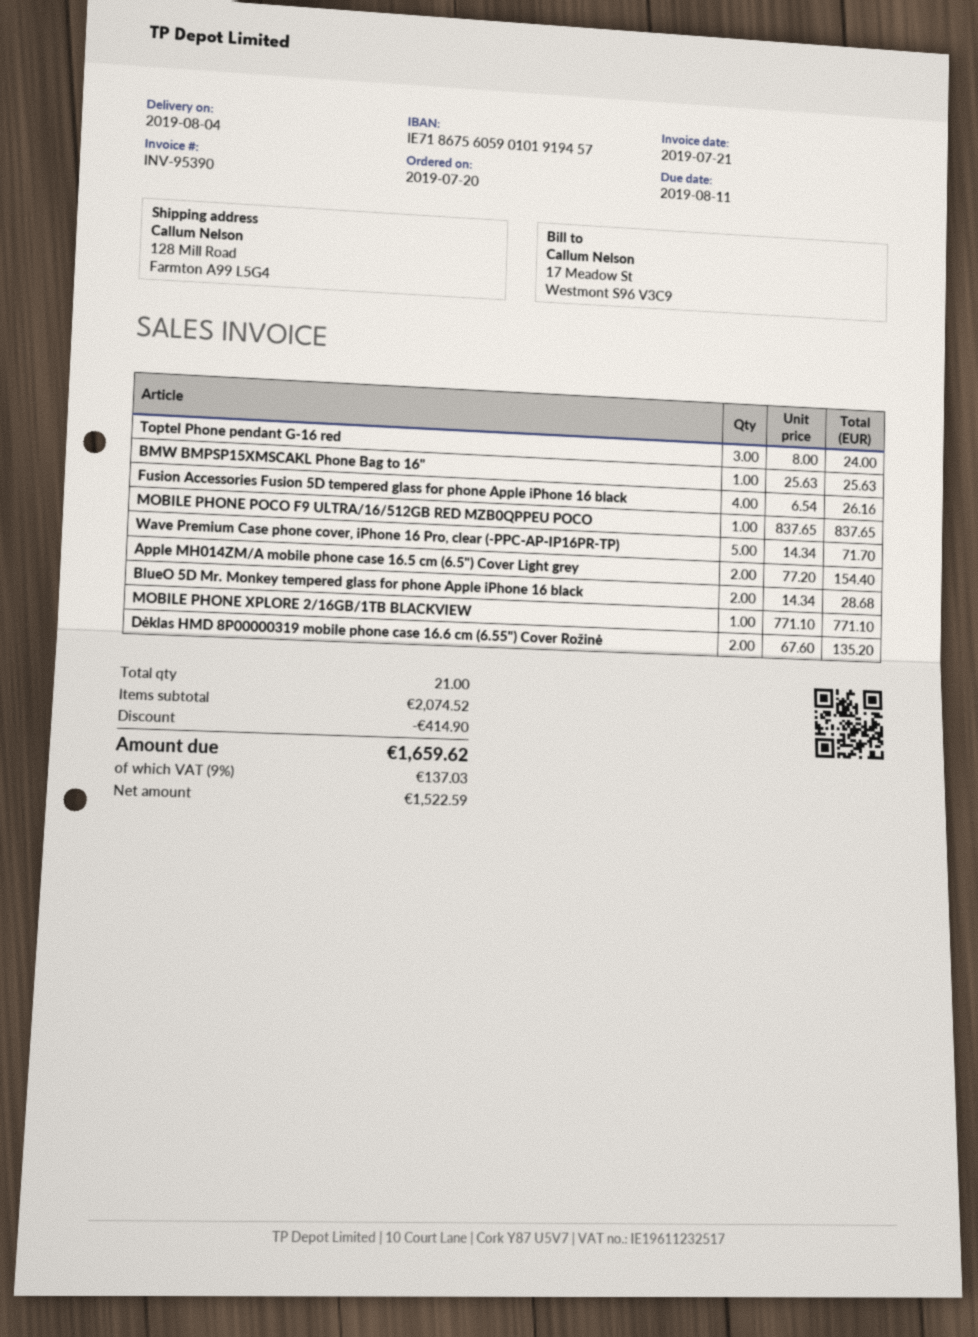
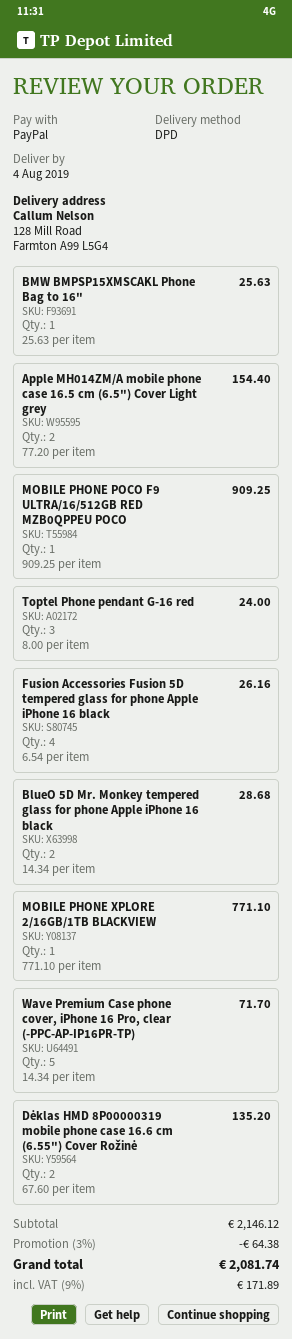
MOBILE PHONE POCO F9 ULTRA/16/512GB RED MZB0QPPEU POCO: 1 x 837.65 = 837.65 -> 1 x 909.25 = 909.25
subtotal: 2074.52 -> 2146.12
discount: 414.90 -> 64.38
tax: 9% = 137.03 -> 9% = 171.89
total: 1659.62 -> 2081.74

